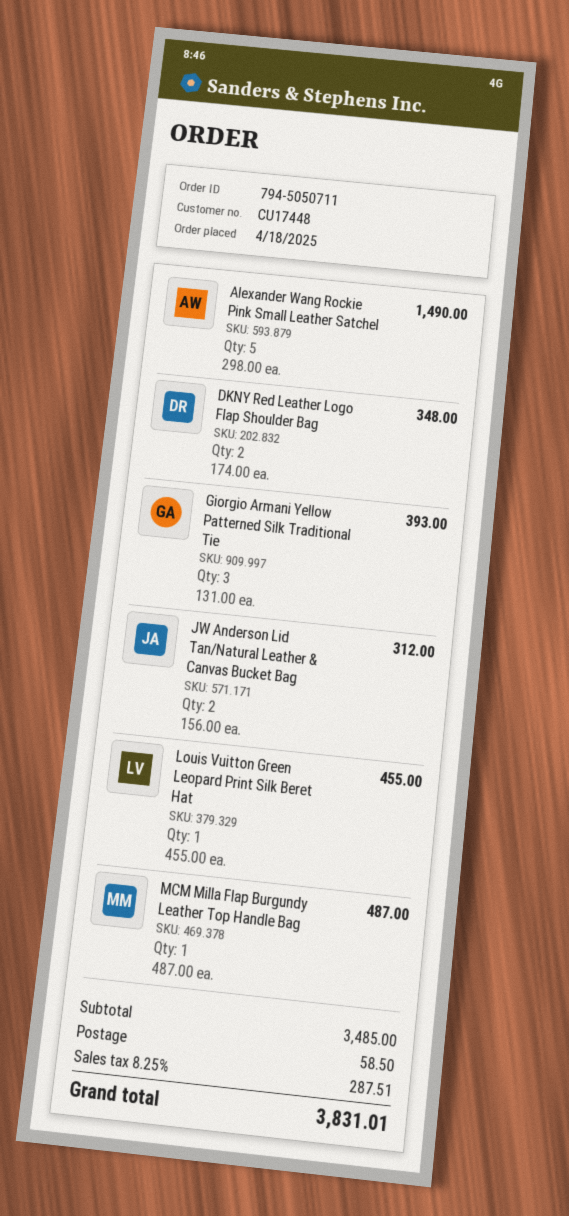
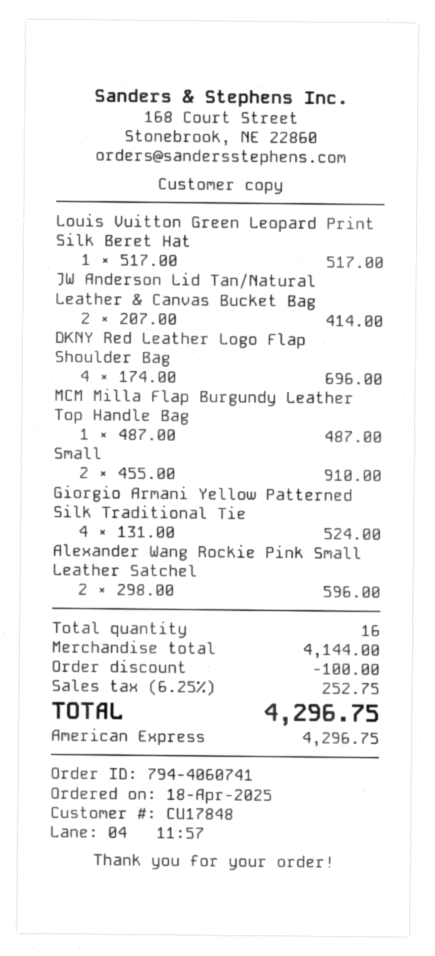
order number: 794-5050711 -> 794-4060741
customer number: CU17448 -> CU17848
Alexander Wang Rockie Pink Small Leather Satchel: 5 x 298.00 = 1490.00 -> 2 x 298.00 = 596.00
DKNY Red Leather Logo Flap Shoulder Bag: 2 x 174.00 = 348.00 -> 4 x 174.00 = 696.00
Giorgio Armani Yellow Patterned Silk Traditional Tie: 3 x 131.00 = 393.00 -> 4 x 131.00 = 524.00
JW Anderson Lid Tan/Natural Leather & Canvas Bucket Bag: 2 x 156.00 = 312.00 -> 2 x 207.00 = 414.00
Louis Vuitton Green Leopard Print Silk Beret Hat: 1 x 455.00 = 455.00 -> 1 x 517.00 = 517.00
Small: none -> 2 x 455.00 = 910.00
subtotal: 3485.00 -> 4144.00
discount: none -> 100.00
shipping: 58.50 -> none
tax: 8.25% = 287.51 -> 6.25% = 252.75
total: 3831.01 -> 4296.75

